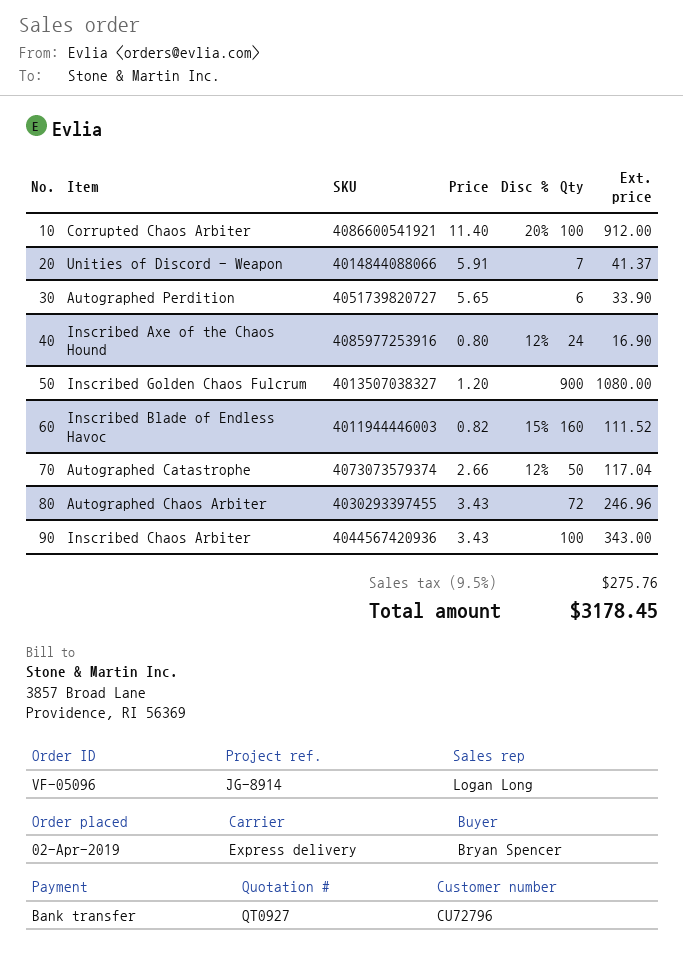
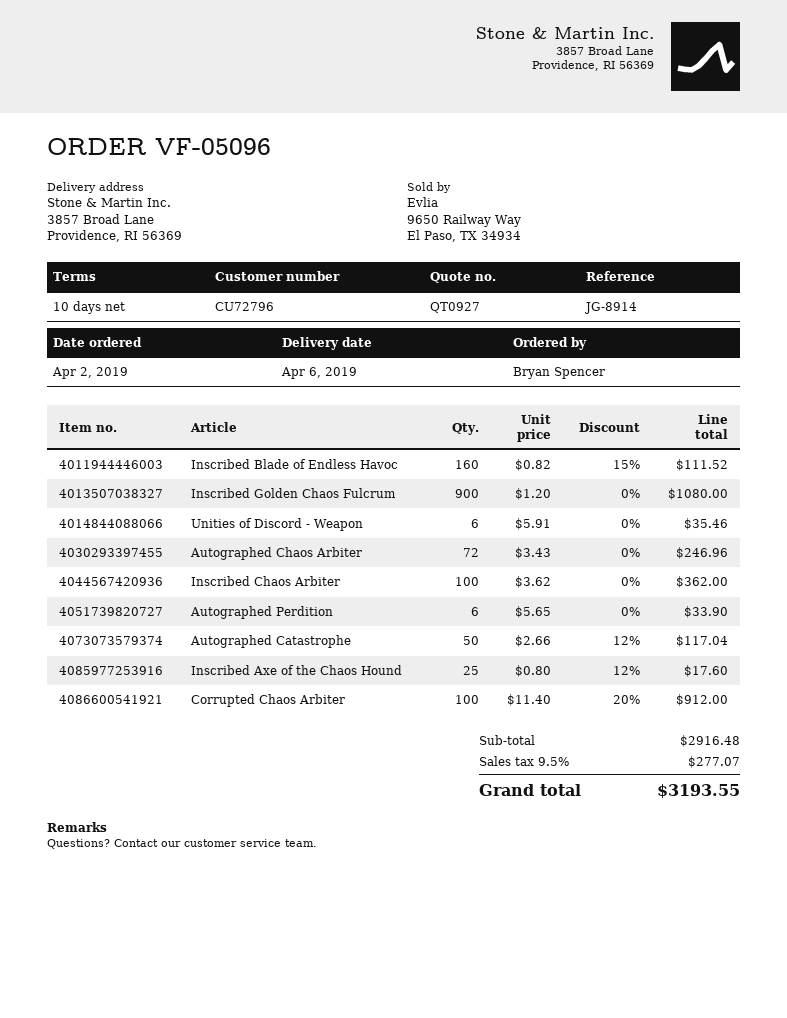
Unities of Discord - Weapon: 7 x 5.91 = 41.37 -> 6 x 5.91 = 35.46
Inscribed Axe of the Chaos Hound: 24 x 0.80 - 12% = 16.90 -> 25 x 0.80 - 12% = 17.60
Inscribed Chaos Arbiter: 100 x 3.43 = 343.00 -> 100 x 3.62 = 362.00
tax: 9.5% = 275.76 -> 9.5% = 277.07
total: 3178.45 -> 3193.55

